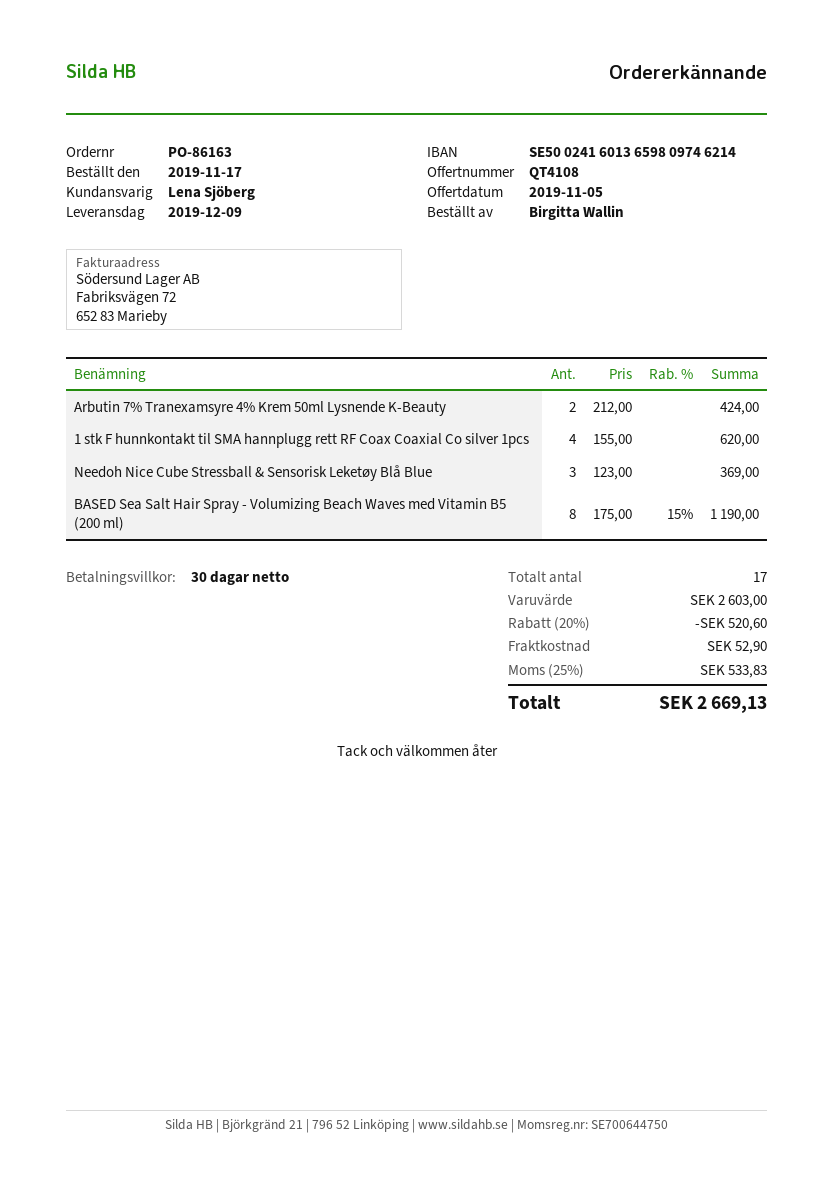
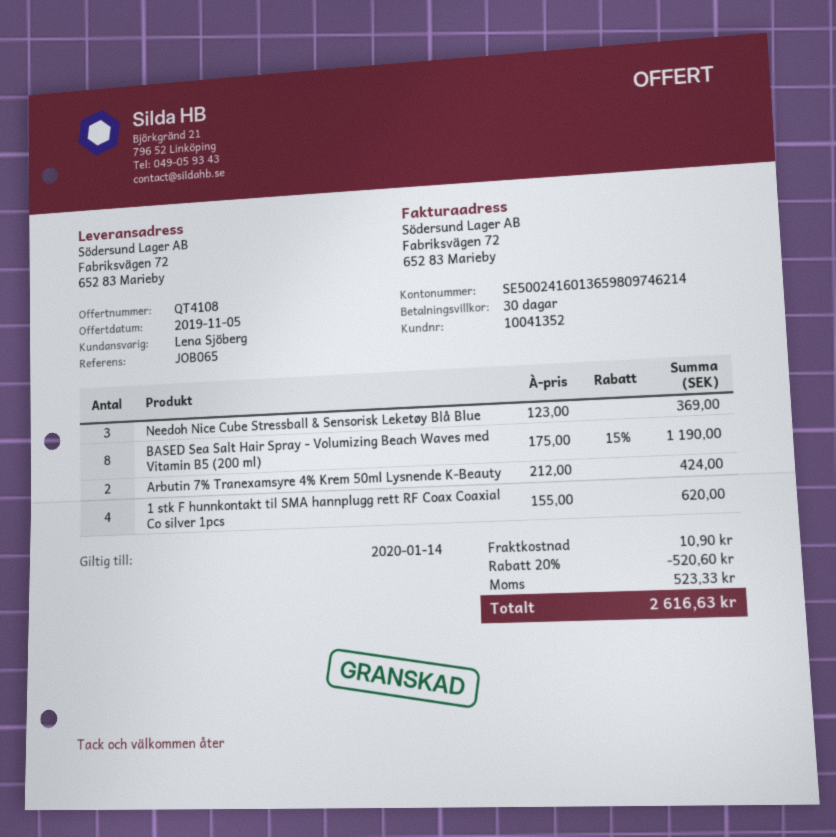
shipping: 52.90 -> 10.90
tax: 533.83 -> 523.33
total: 2669.13 -> 2616.63

